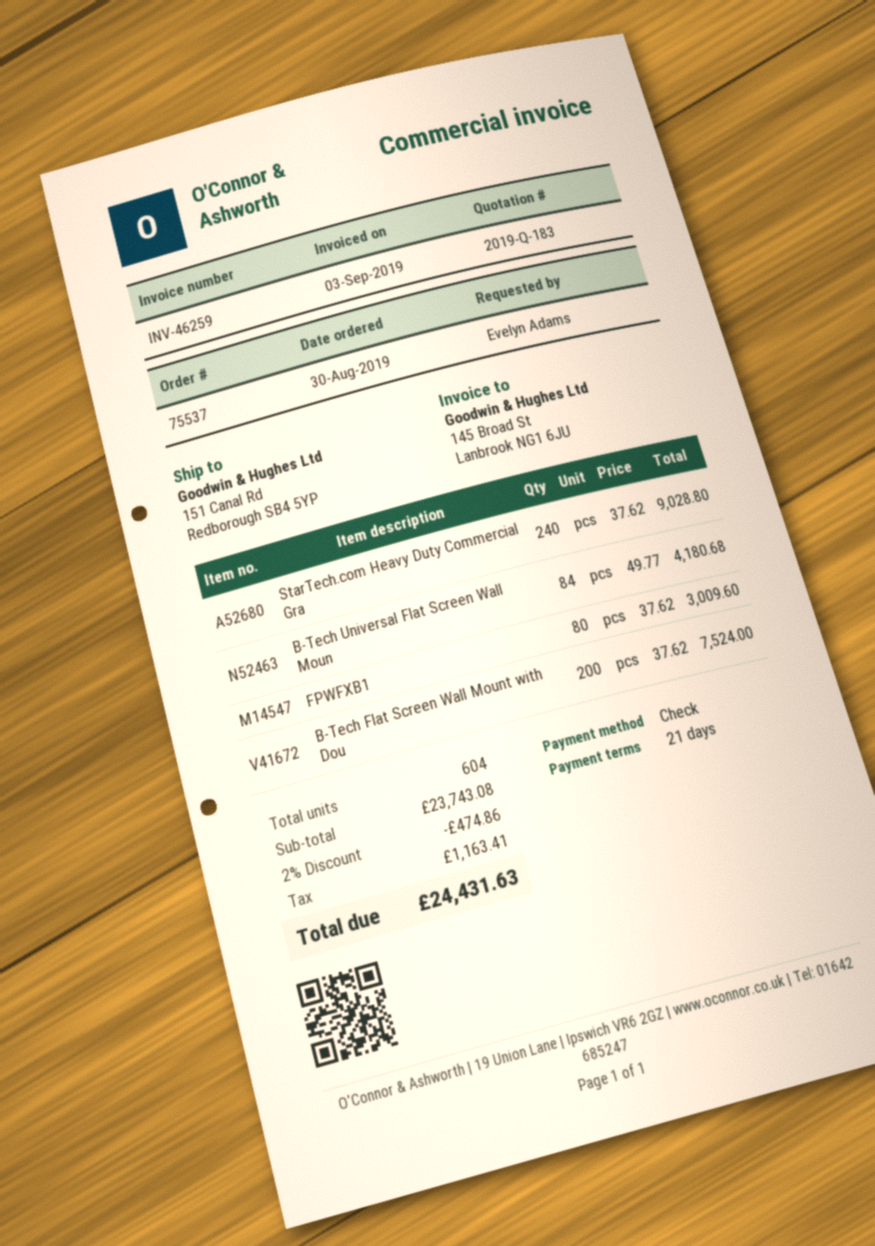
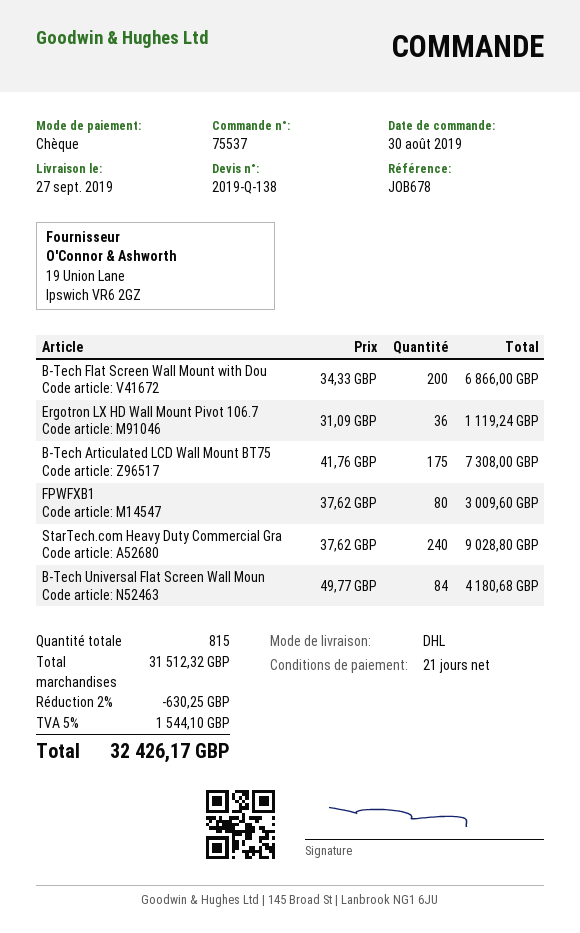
quote number: 2019-Q-183 -> 2019-Q-138
B-Tech Flat Screen Wall Mount with Dou: 200 x 37.62 = 7524.00 -> 200 x 34.33 = 6866.00
Ergotron LX HD Wall Mount Pivot 106.7: none -> 36 x 31.09 = 1119.24
B-Tech Articulated LCD Wall Mount BT75: none -> 175 x 41.76 = 7308.00
total quantity: 604 -> 815
subtotal: 23743.08 -> 31512.32
discount: 2% = 474.86 -> 2% = 630.25
tax: 1163.41 -> 1544.10
total: 24431.63 -> 32426.17

